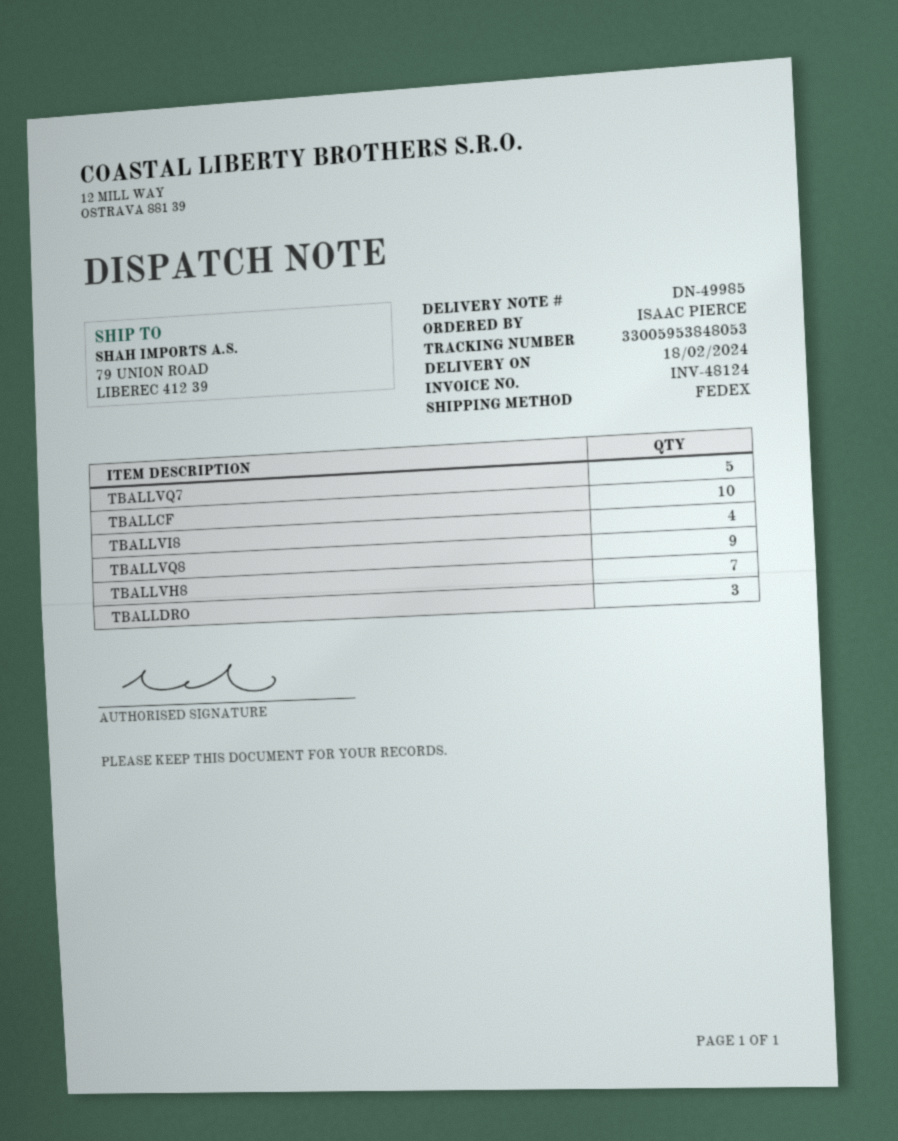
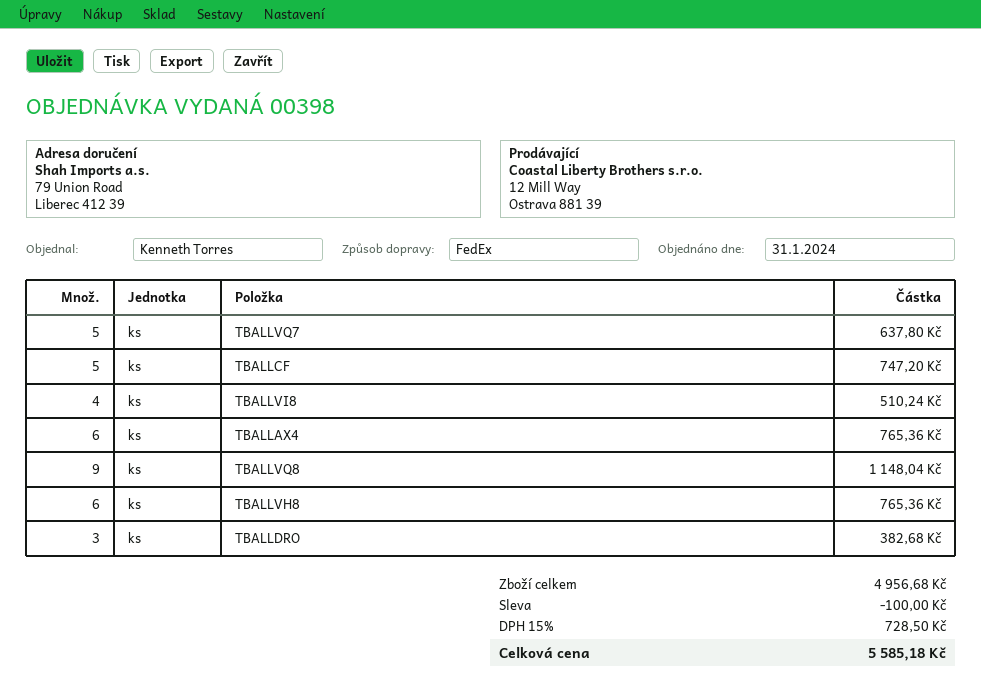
ordered by: ISAAC PIERCE -> Kenneth Torres
TBALLCF: 10 -> 5
TBALLVH8: 7 -> 6
TBALLAX4: none -> 6

